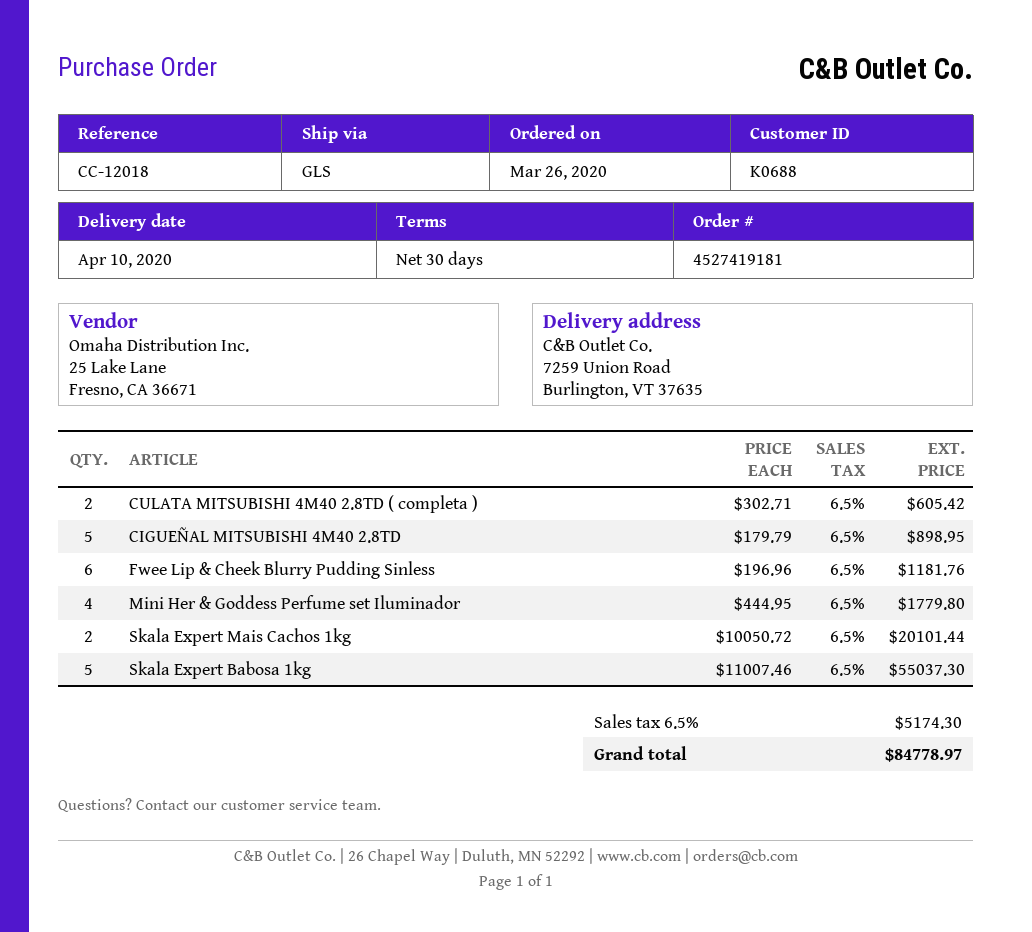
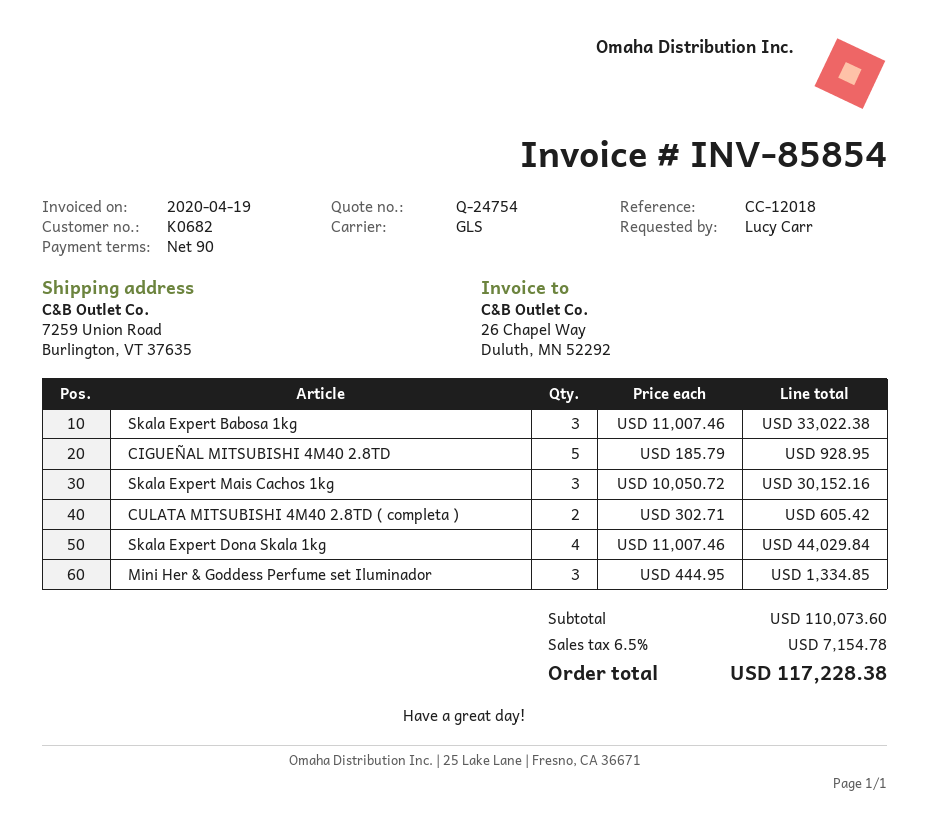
payment terms: 30 days -> 90 days
customer number: K0688 -> K0682
CIGUEÑAL MITSUBISHI 4M40 2.8TD: 5 x 179.79 = 898.95 -> 5 x 185.79 = 928.95
Fwee Lip & Cheek Blurry Pudding Sinless: 6 x 196.96 = 1181.76 -> none
Mini Her & Goddess Perfume set Iluminador: 4 x 444.95 = 1779.80 -> 3 x 444.95 = 1334.85
Skala Expert Mais Cachos 1kg: 2 x 10050.72 = 20101.44 -> 3 x 10050.72 = 30152.16
Skala Expert Babosa 1kg: 5 x 11007.46 = 55037.30 -> 3 x 11007.46 = 33022.38
Skala Expert Dona Skala 1kg: none -> 4 x 11007.46 = 44029.84
tax: 6.5% = 5174.30 -> 6.5% = 7154.78
total: 84778.97 -> 117228.38

